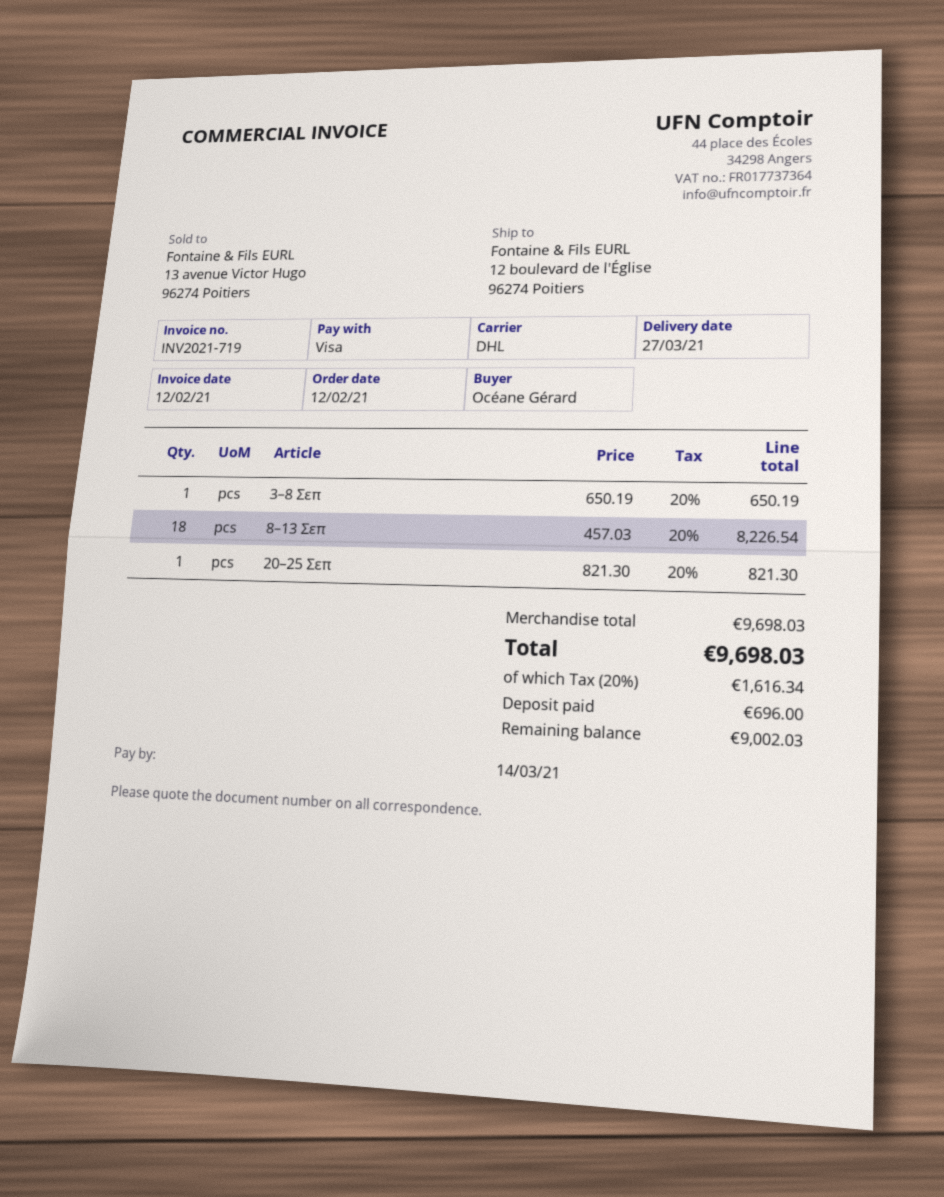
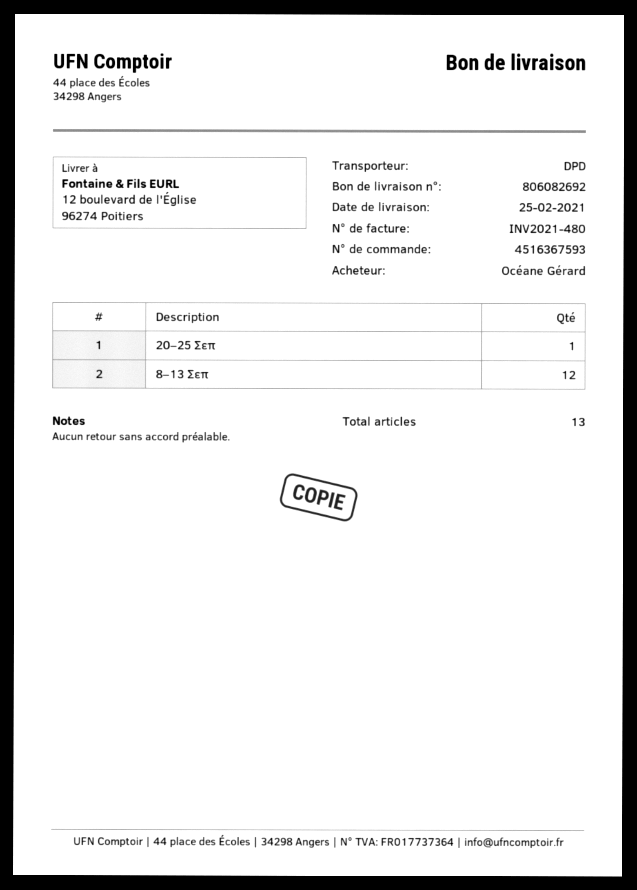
delivery date: 2021-03-27 -> 2021-02-25
invoice number: INV2021-719 -> INV2021-480
shipping method: DHL -> DPD
3–8 Σεπ: 1 -> none
8–13 Σεπ: 18 -> 12

